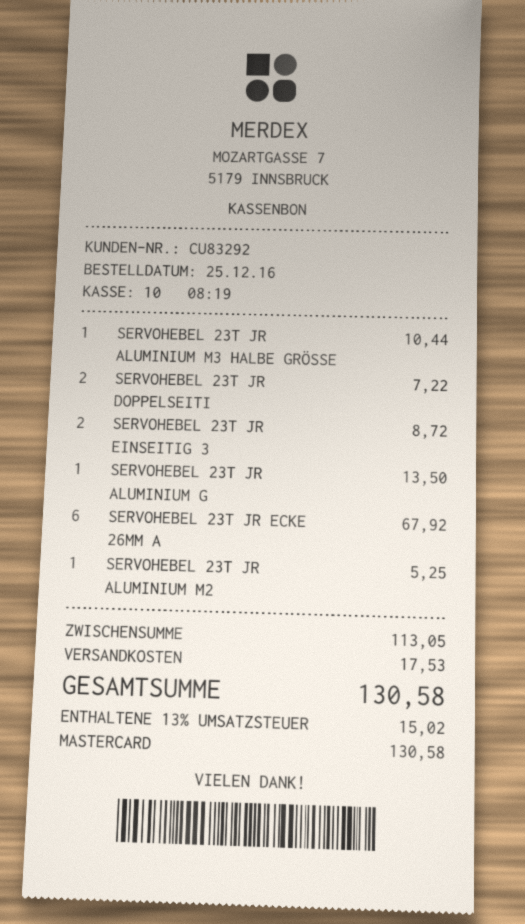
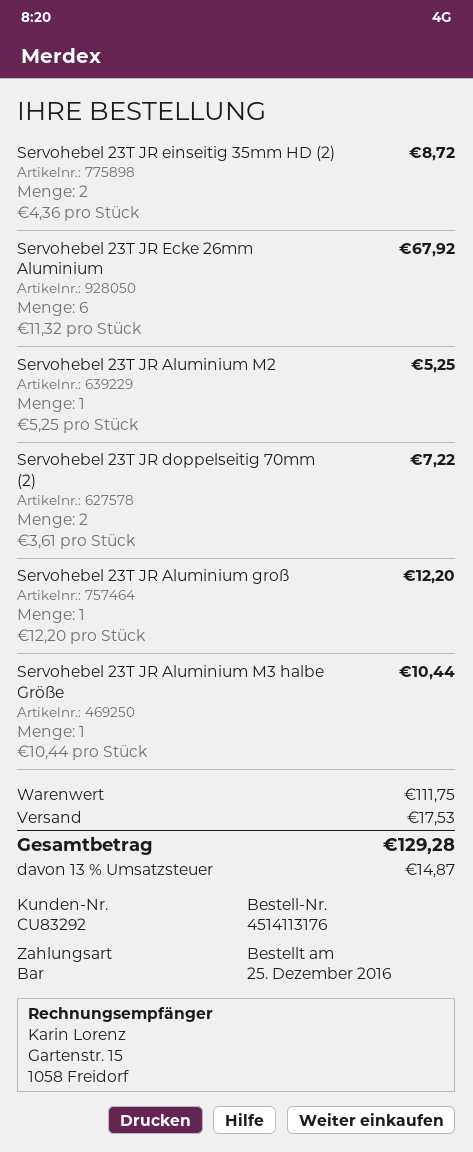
payment method: Mastercard -> cash
SERVOHEBEL 23T JR ALUMINIUM G: 1 for 13.50 -> 1 for 12.20
subtotal: 113.05 -> 111.75
tax: 13% = 15.02 -> 13% = 14.87
total: 130.58 -> 129.28

